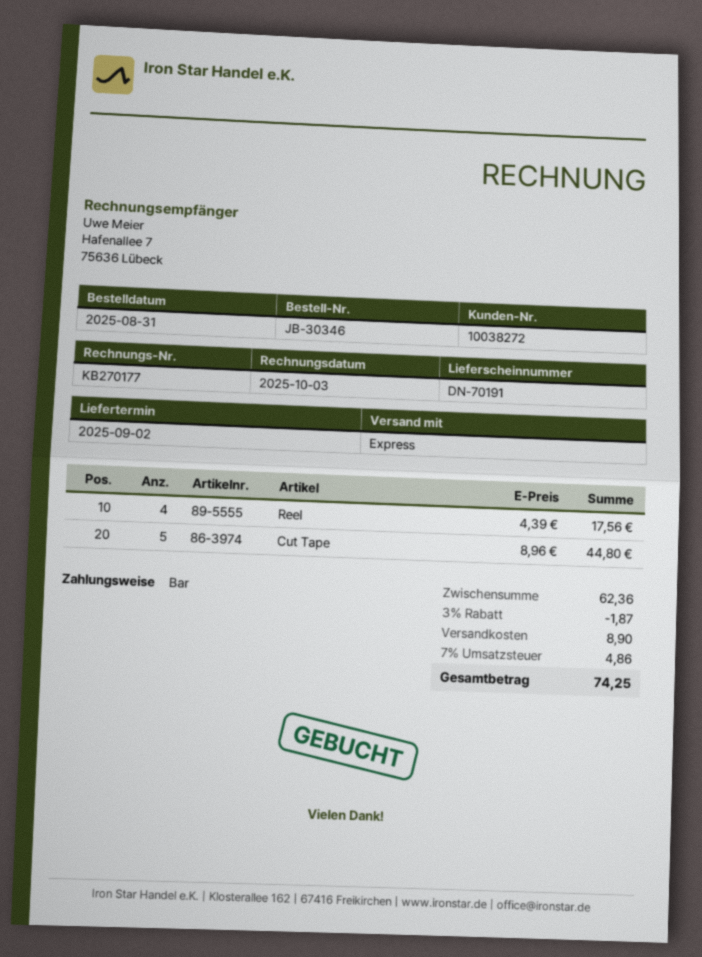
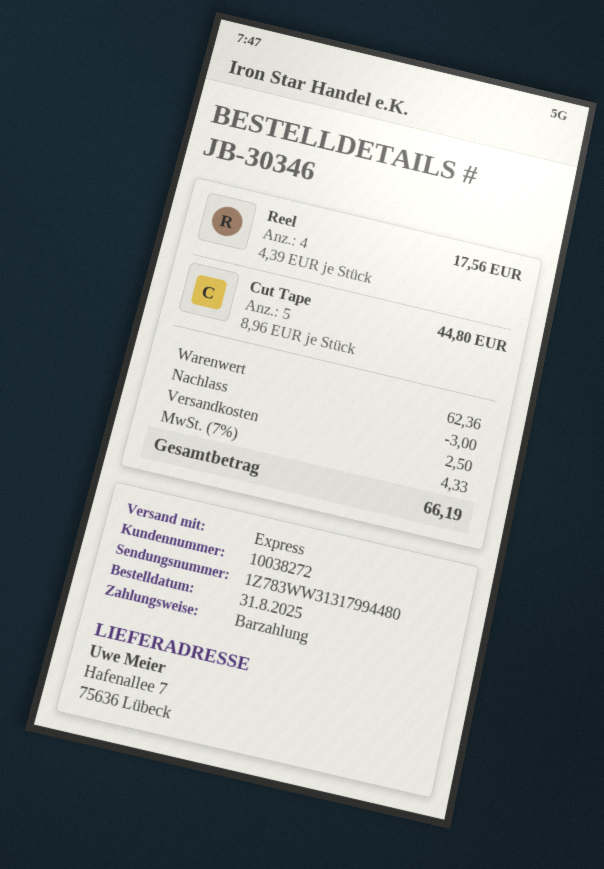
discount: 1.87 -> 3.00
shipping: 8.90 -> 2.50
tax: 7% = 4.86 -> 7% = 4.33
total: 74.25 -> 66.19

